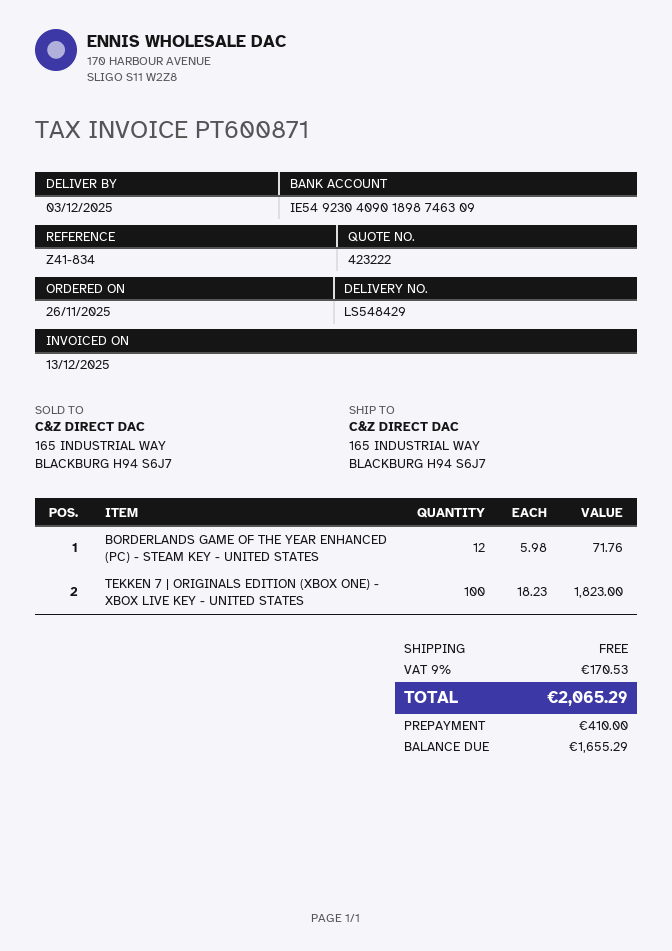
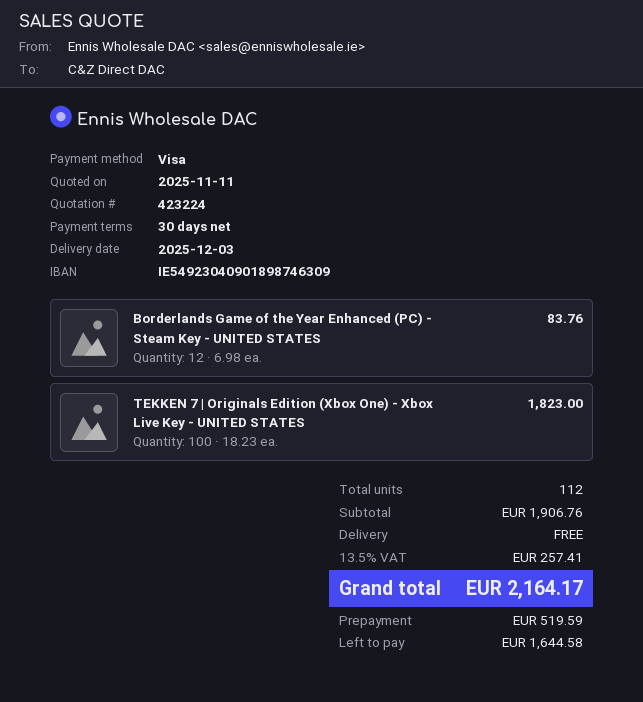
quote number: 423222 -> 423224
BORDERLANDS GAME OF THE YEAR ENHANCED (PC) - STEAM KEY - UNITED STATES: 12 x 5.98 = 71.76 -> 12 x 6.98 = 83.76
tax: 9% = 170.53 -> 13.5% = 257.41
total: 2065.29 -> 2164.17
deposit: 410.00 -> 519.59
balance: 1655.29 -> 1644.58

